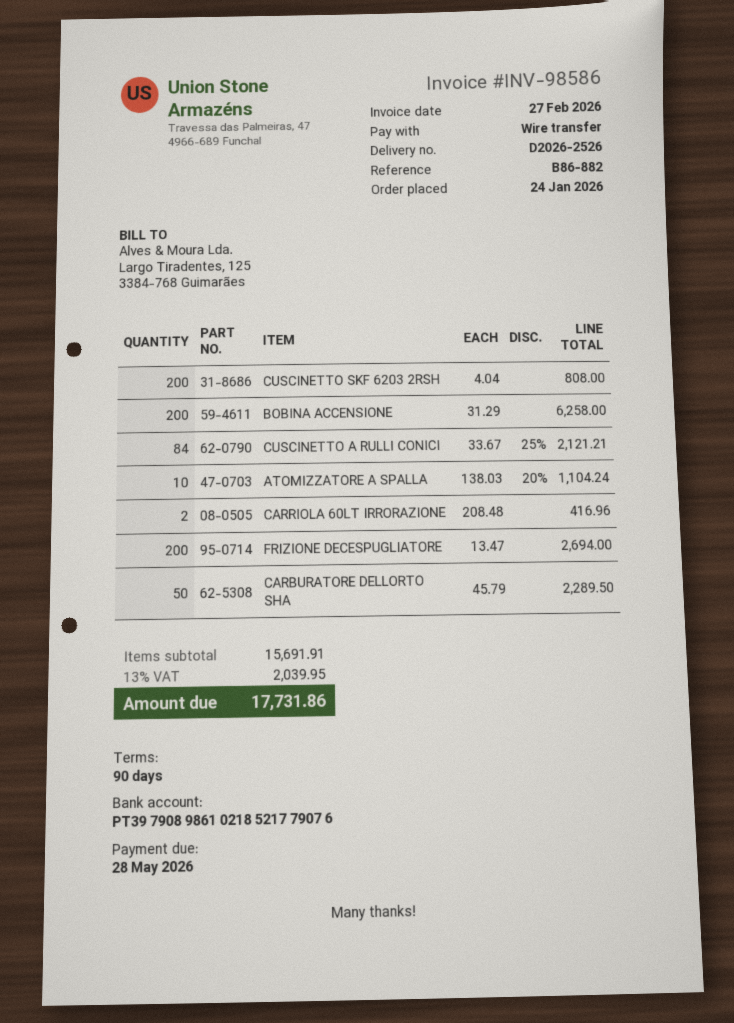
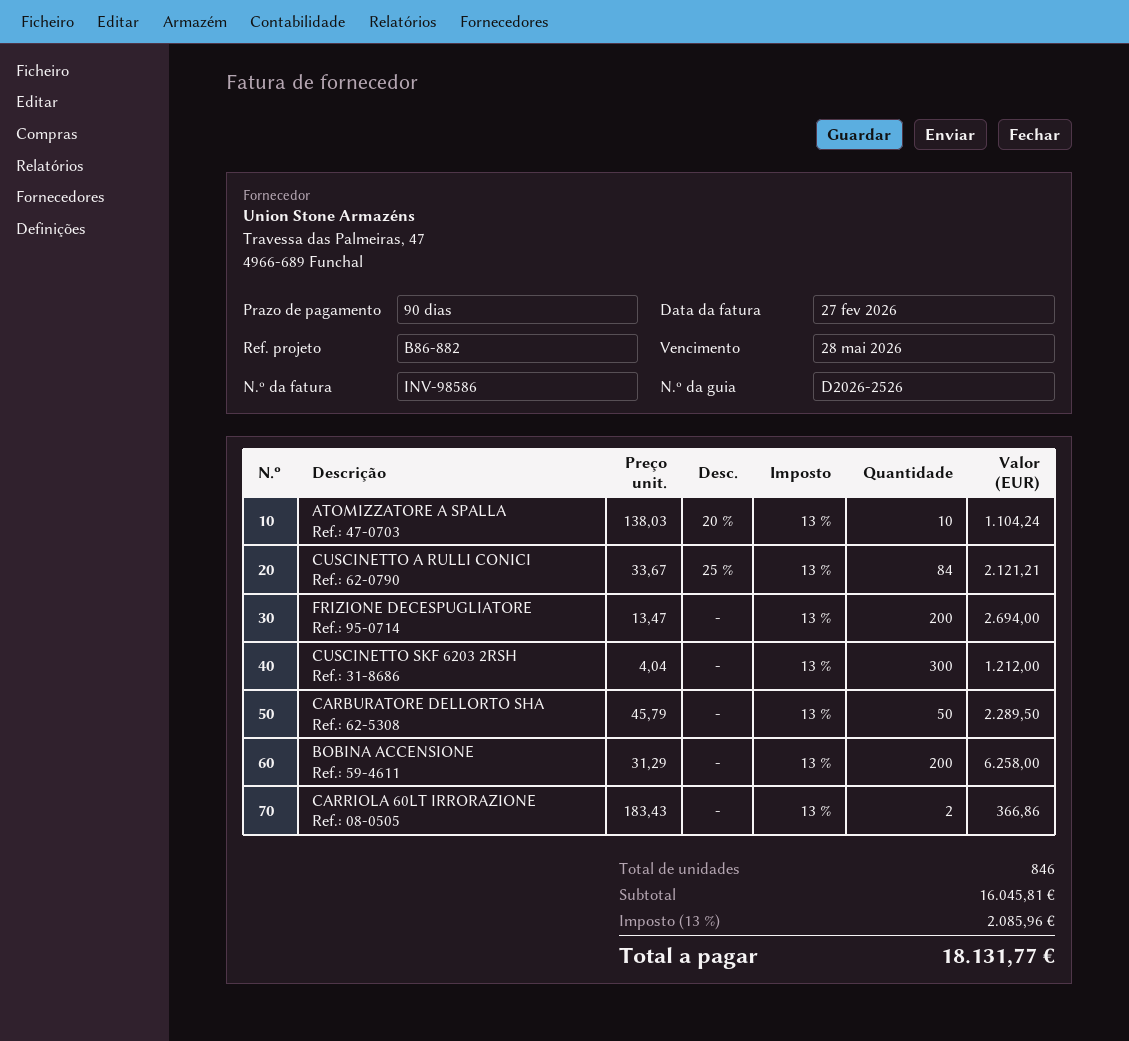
CUSCINETTO SKF 6203 2RSH: 200 x 4.04 = 808.00 -> 300 x 4.04 = 1212.00
CARRIOLA 60LT IRRORAZIONE: 2 x 208.48 = 416.96 -> 2 x 183.43 = 366.86
subtotal: 15691.91 -> 16045.81
tax: 13% = 2039.95 -> 13% = 2085.96
total: 17731.86 -> 18131.77

